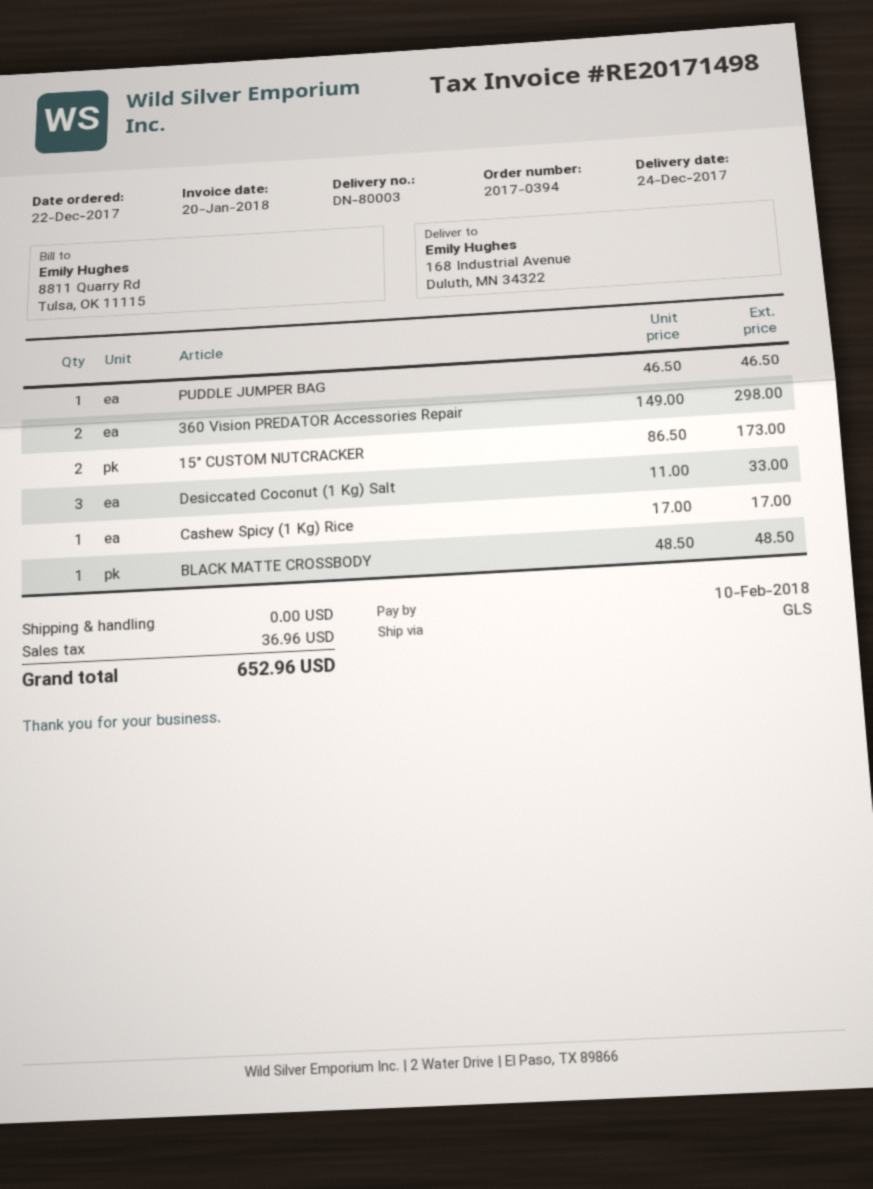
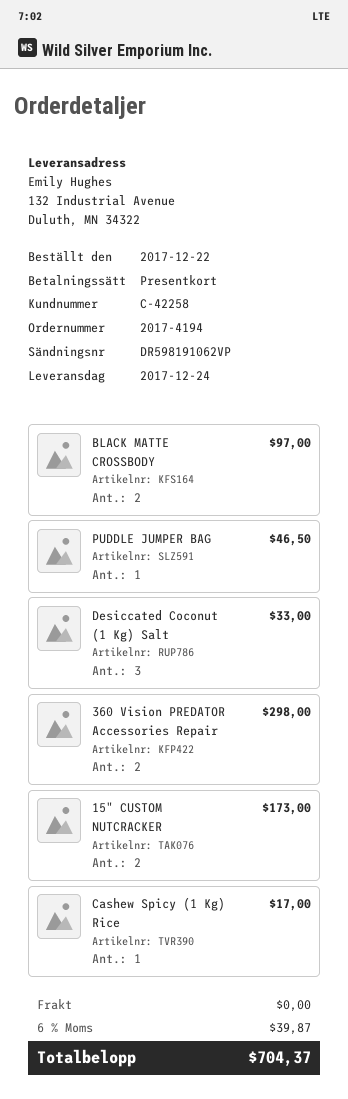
order number: 2017-0394 -> 2017-4194
ship to: 168 Industrial Avenue, Duluth, MN 34322 -> 132 Industrial Avenue, Duluth, MN 34322
BLACK MATTE CROSSBODY: 1 for 48.50 -> 2 for 97.00
tax: 36.96 -> 39.87
total: 652.96 -> 704.37

